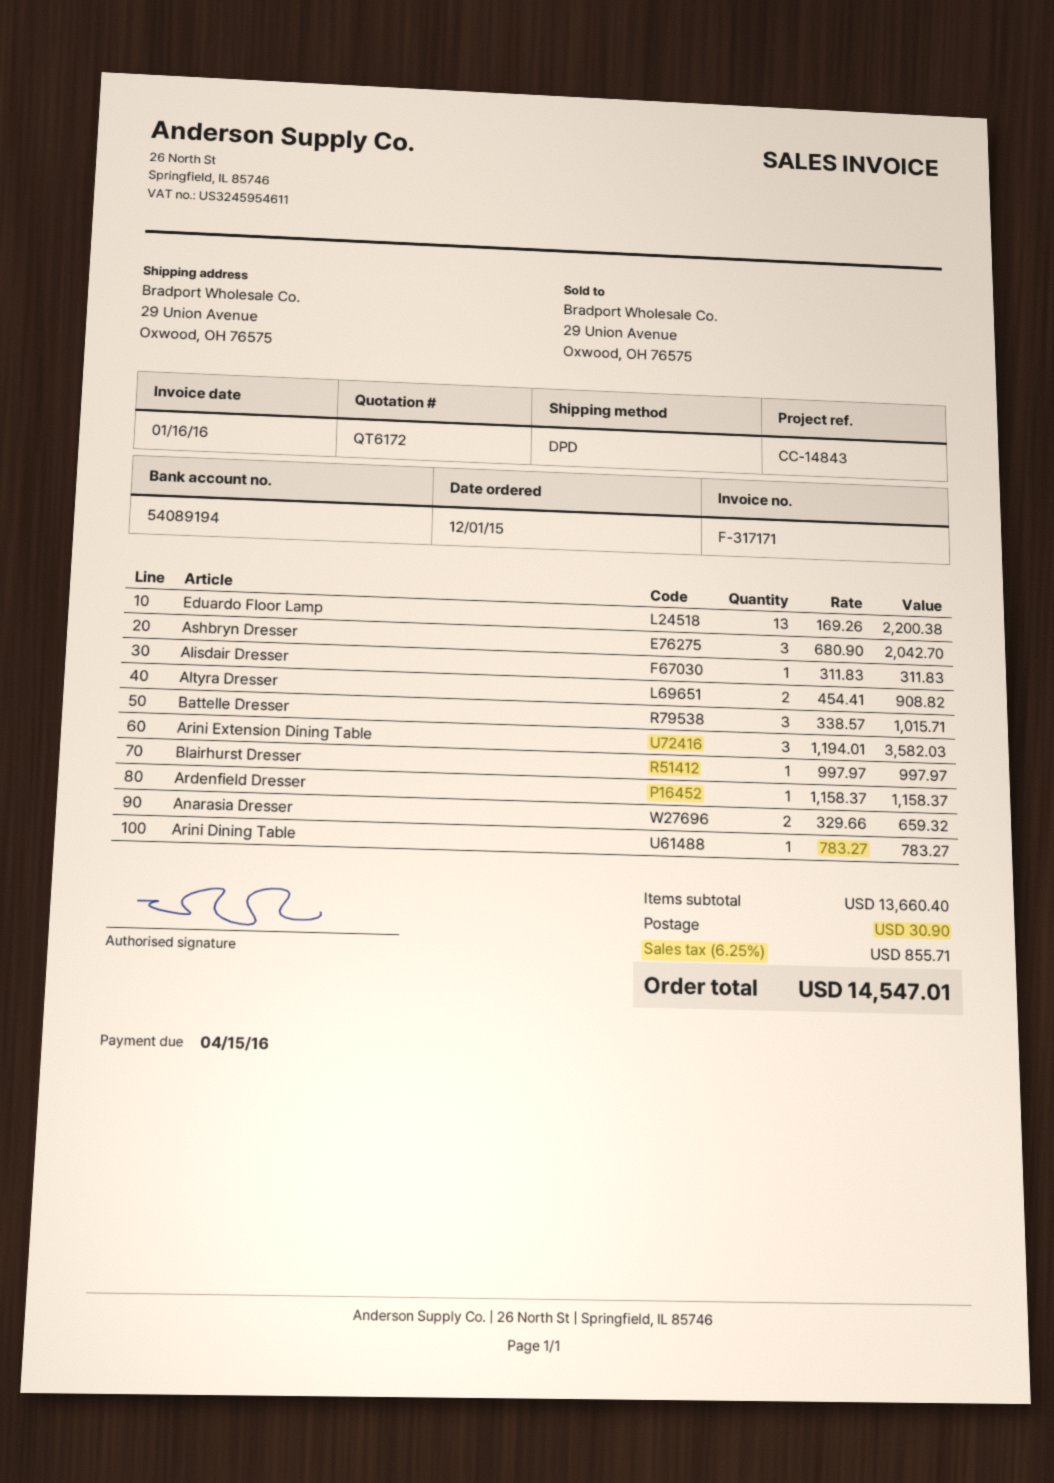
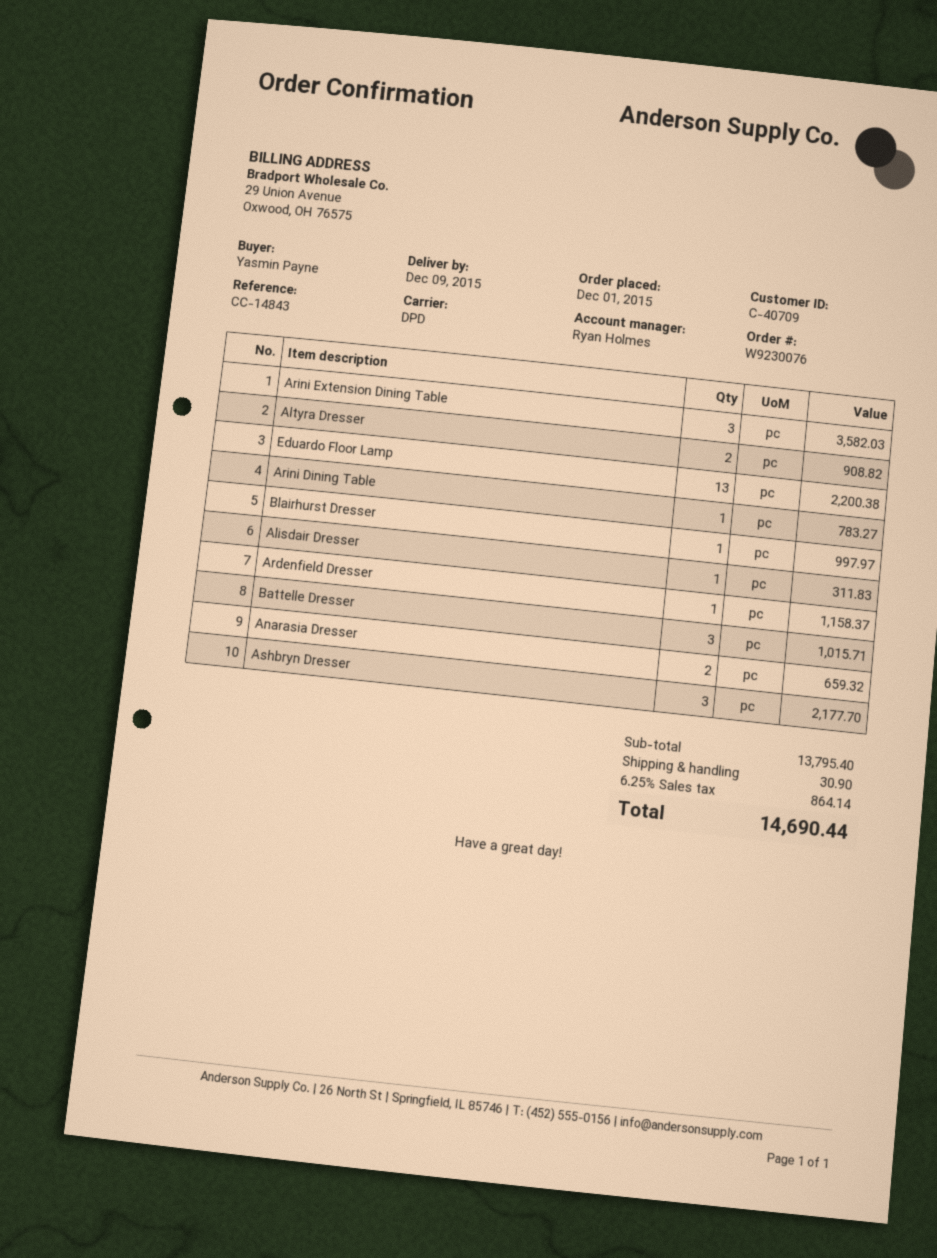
Ashbryn Dresser: 3 for 2042.70 -> 3 for 2177.70
subtotal: 13660.40 -> 13795.40
tax: 6.25% = 855.71 -> 6.25% = 864.14
total: 14547.01 -> 14690.44

